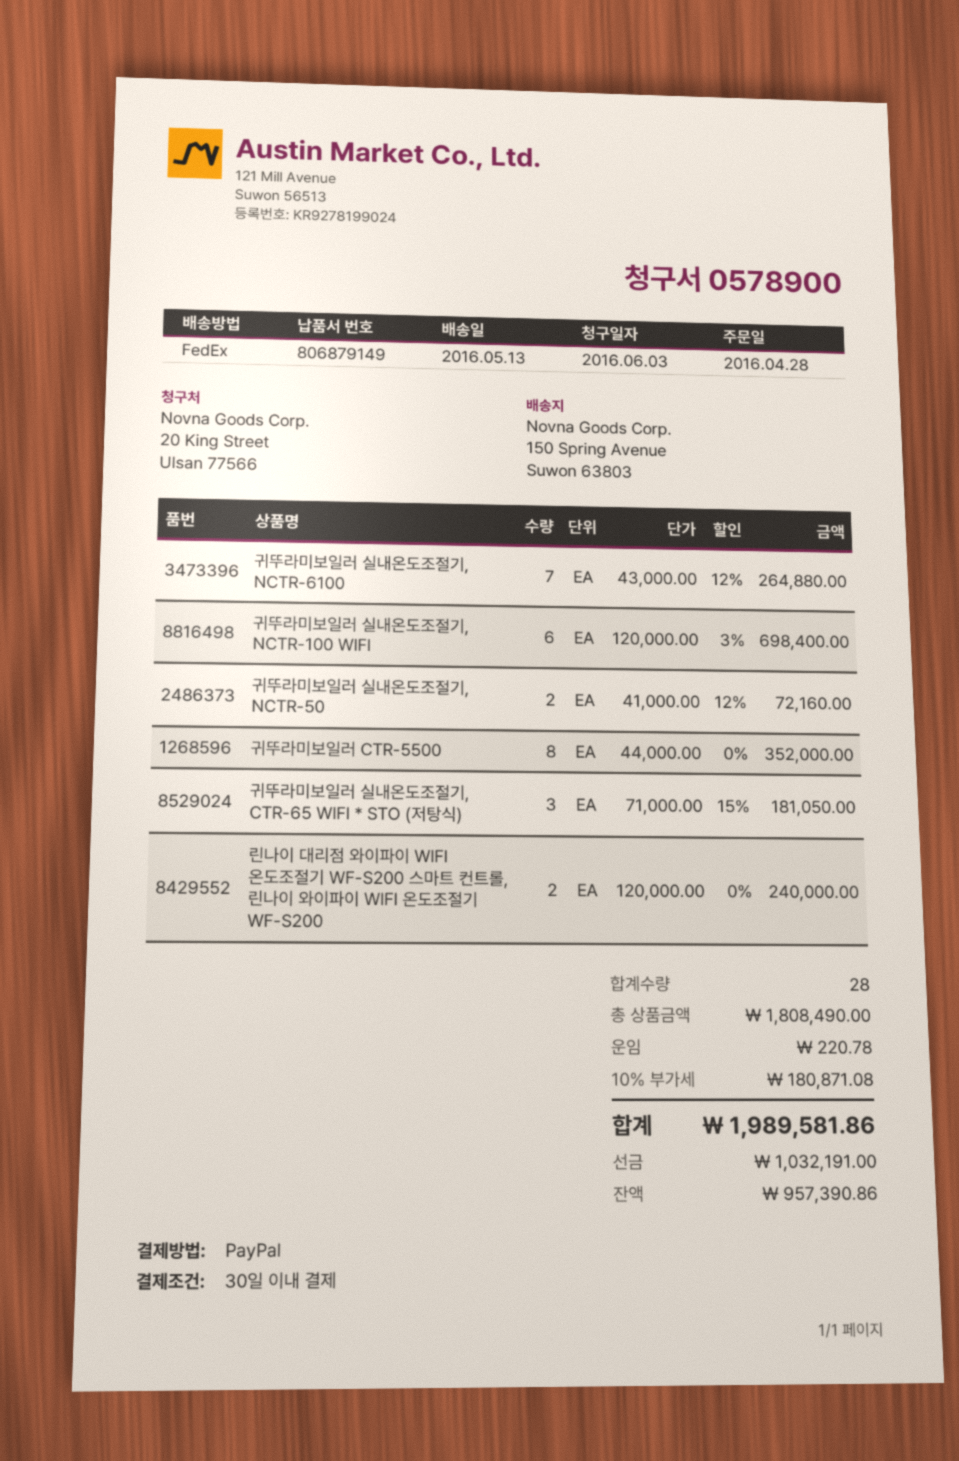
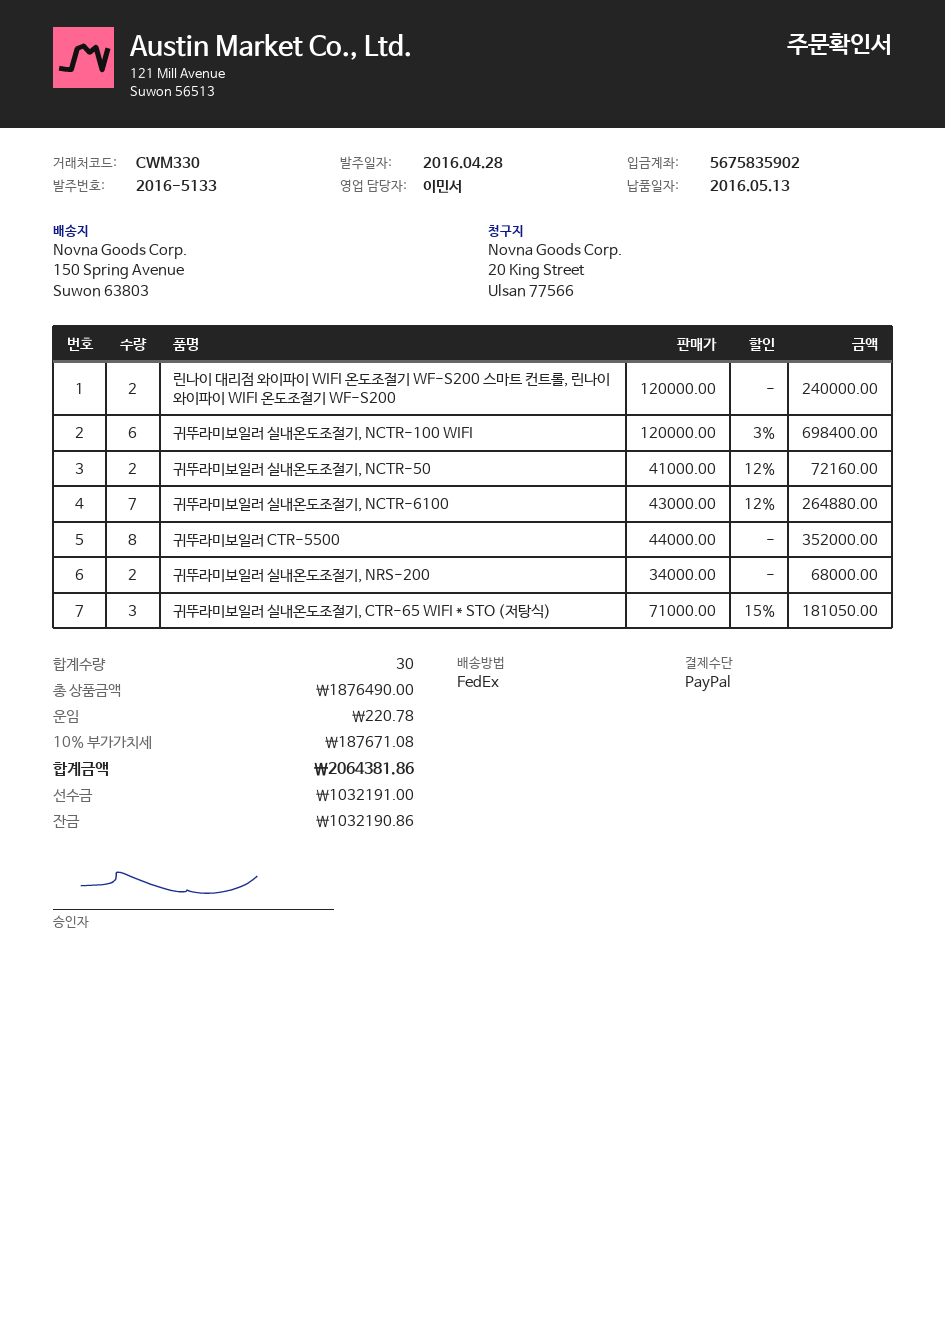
귀뚜라미보일러 실내온도조절기, NRS-200: none -> 2 x 34000.00 = 68000.00
total quantity: 28 -> 30
subtotal: 1808490.00 -> 1876490.00
tax: 10% = 180871.08 -> 10% = 187671.08
total: 1989581.86 -> 2064381.86
balance: 957390.86 -> 1032190.86

